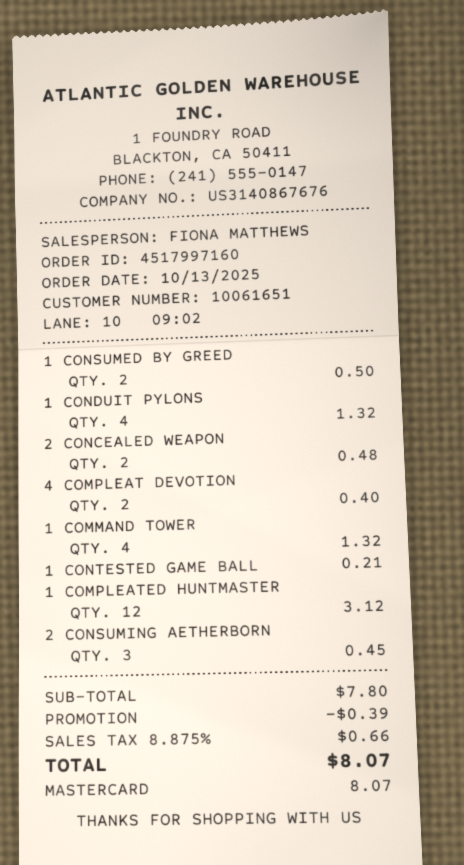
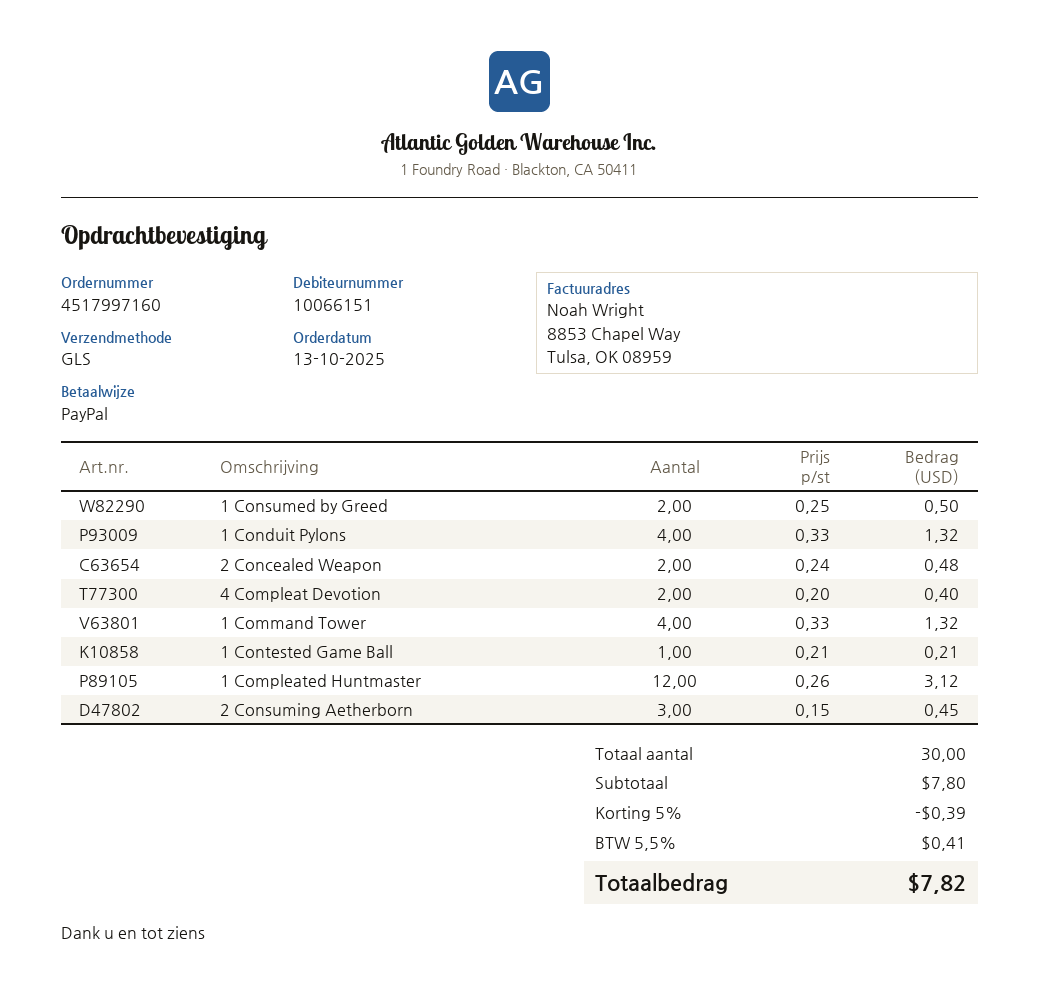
customer number: 10061651 -> 10066151
payment method: Mastercard -> PayPal
tax: 8.875% = 0.66 -> 5.5% = 0.41
total: 8.07 -> 7.82

